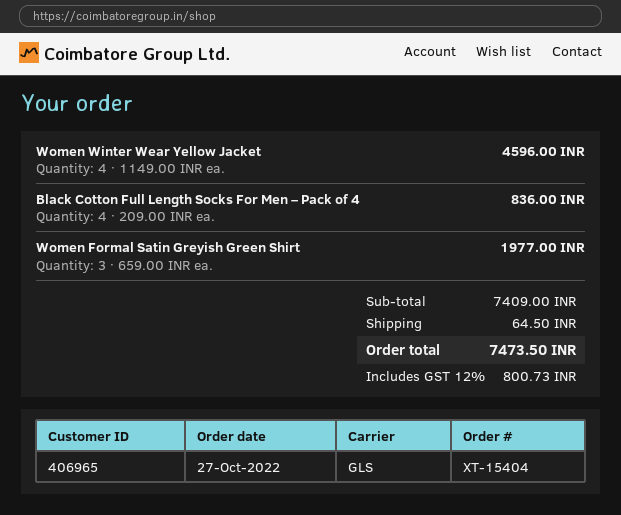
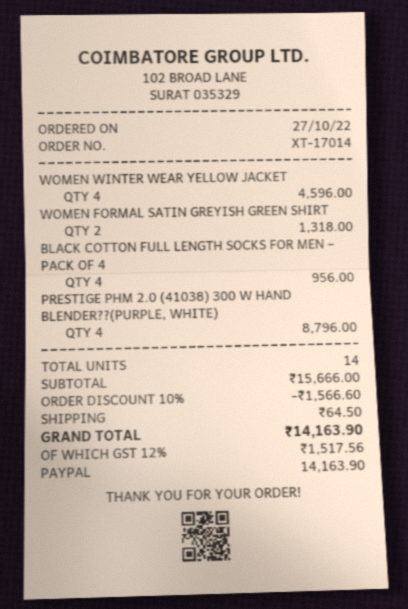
order number: XT-15404 -> XT-17014
Black Cotton Full Length Socks For Men – Pack of 4: 4 for 836.00 -> 4 for 956.00
Women Formal Satin Greyish Green Shirt: 3 for 1977.00 -> 2 for 1318.00
PRESTIGE PHM 2.0 (41038) 300 W HAND BLENDER??(PURPLE, WHITE): none -> 4 for 8796.00
subtotal: 7409.00 -> 15666.00
discount: none -> 10% = 1566.60
tax: 12% = 800.73 -> 12% = 1517.56
total: 7473.50 -> 14163.90

